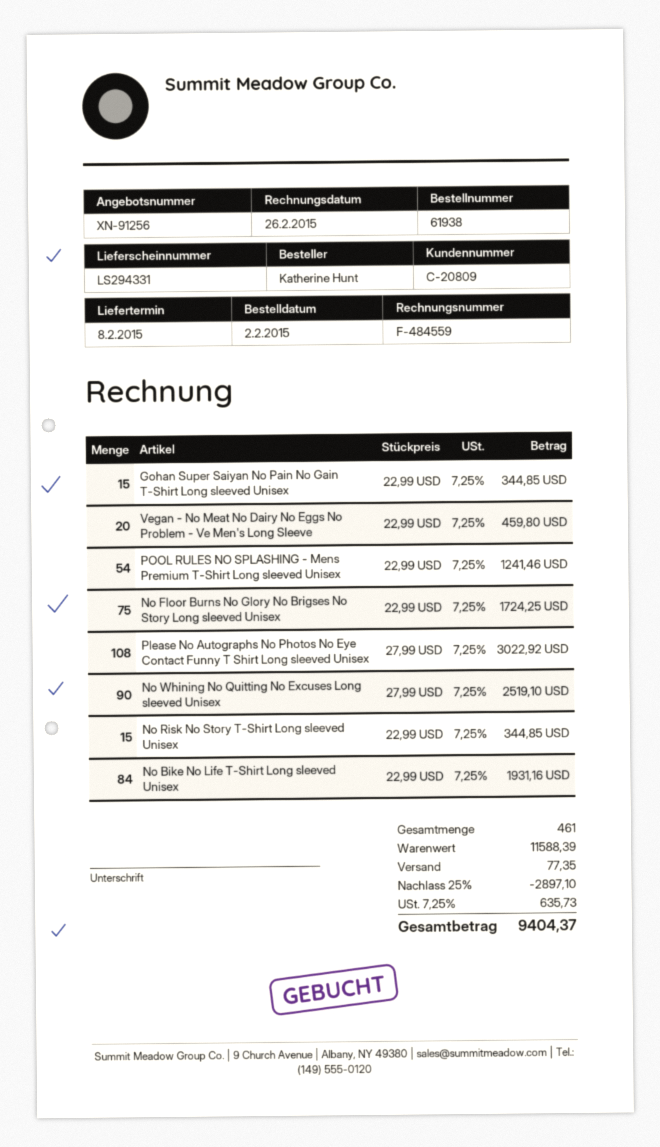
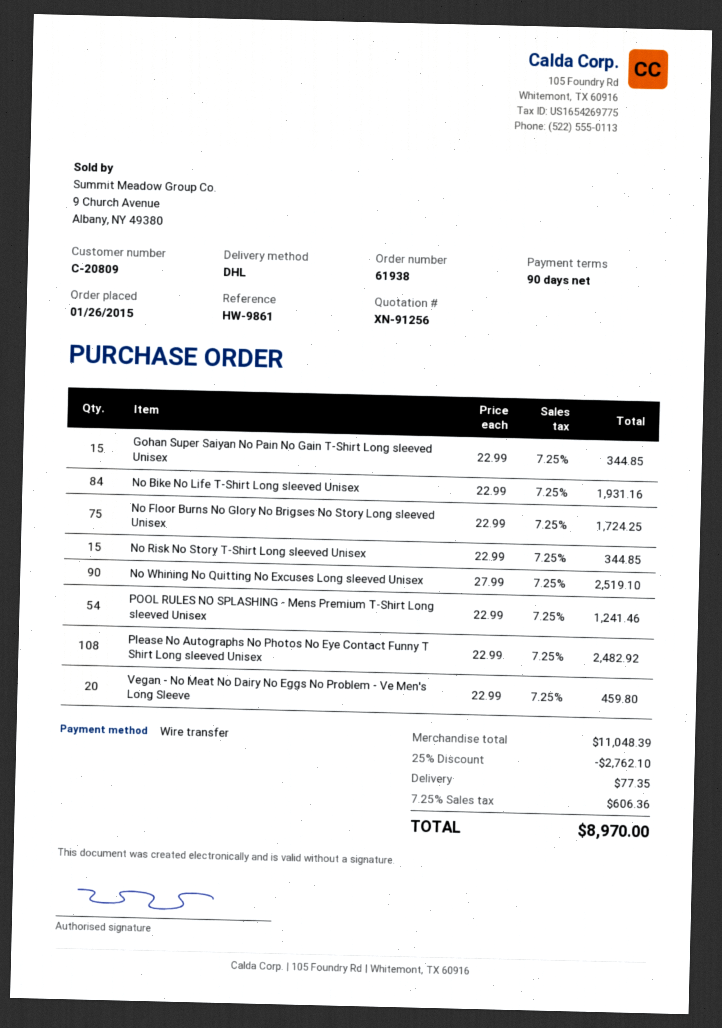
order date: 2015-02-02 -> 2015-01-26
Please No Autographs No Photos No Eye Contact Funny T Shirt Long sleeved Unisex: 108 x 27.99 = 3022.92 -> 108 x 22.99 = 2482.92
subtotal: 11588.39 -> 11048.39
discount: 25% = 2897.10 -> 25% = 2762.10
tax: 7.25% = 635.73 -> 7.25% = 606.36
total: 9404.37 -> 8970.00

